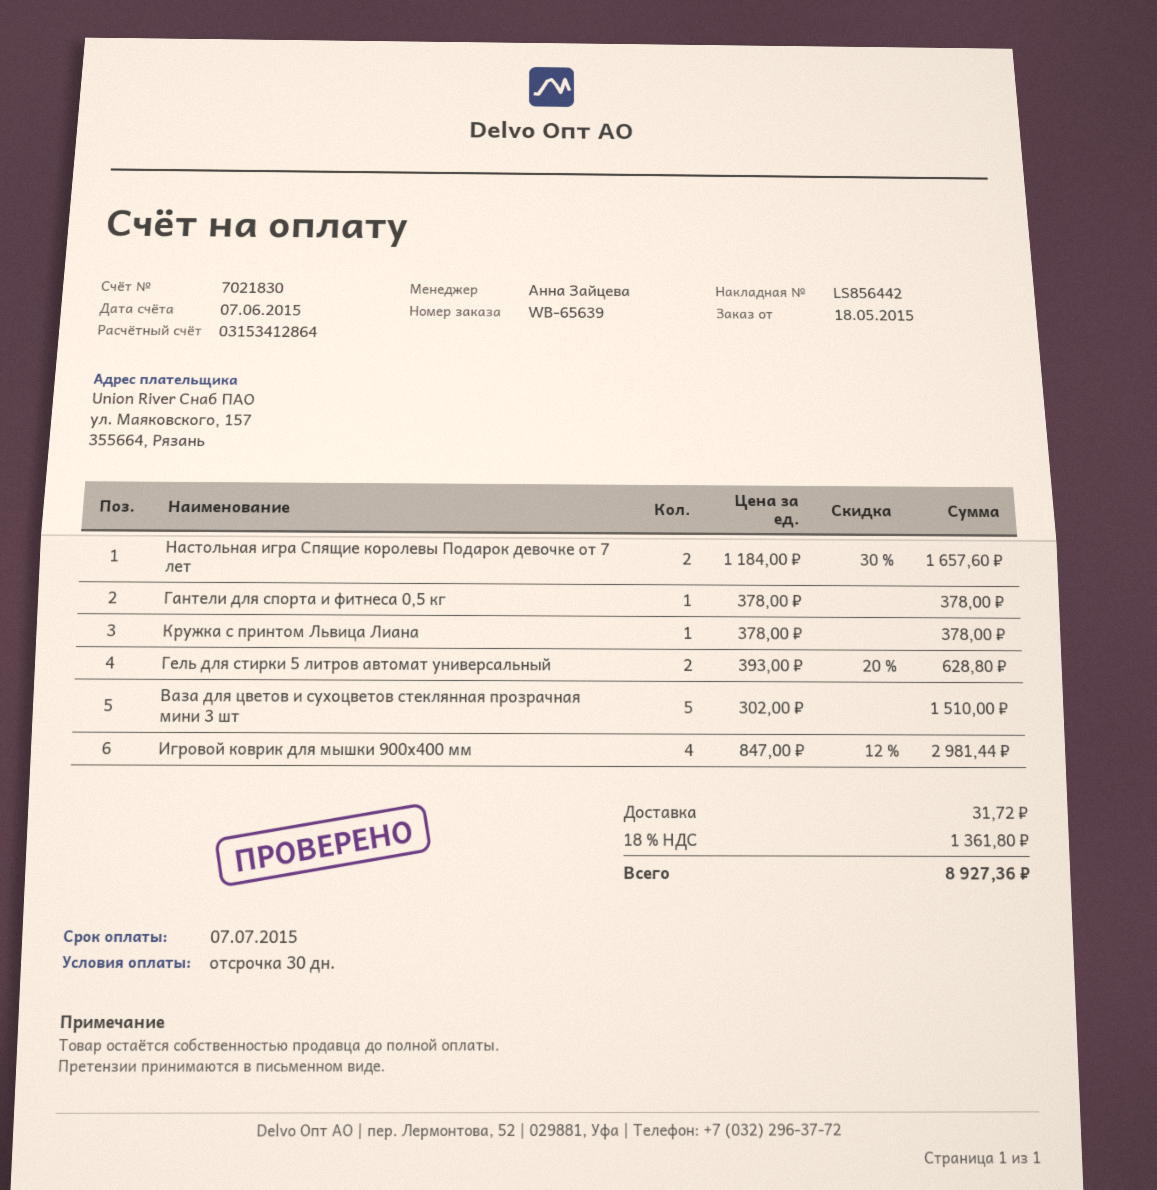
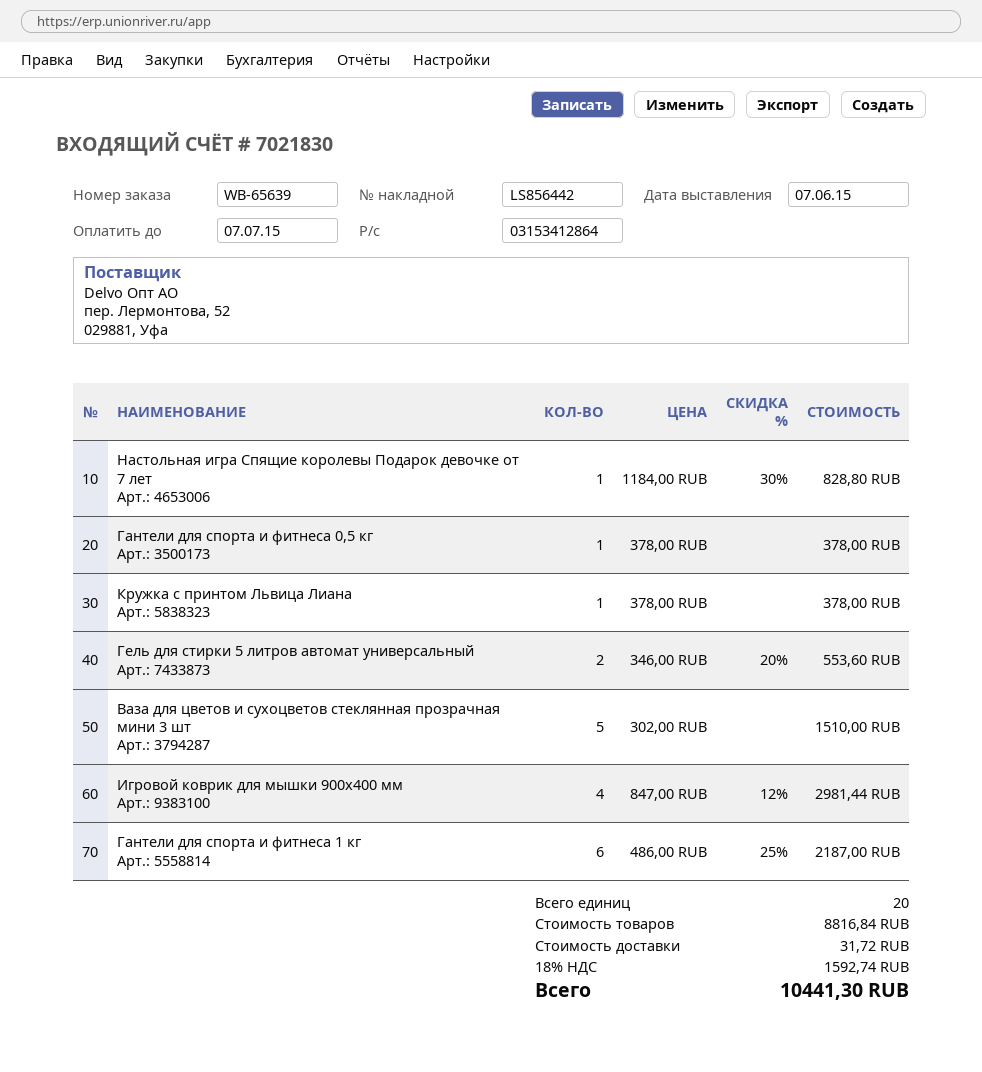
Настольная игра Спящие королевы Подарок девочке от 7 лет: 2 x 1184.00 - 30% = 1657.60 -> 1 x 1184.00 - 30% = 828.80
Гель для стирки 5 литров автомат универсальный: 2 x 393.00 - 20% = 628.80 -> 2 x 346.00 - 20% = 553.60
Гантели для спорта и фитнеса 1 кг: none -> 6 x 486.00 - 25% = 2187.00
tax: 18% = 1361.80 -> 18% = 1592.74
total: 8927.36 -> 10441.30

